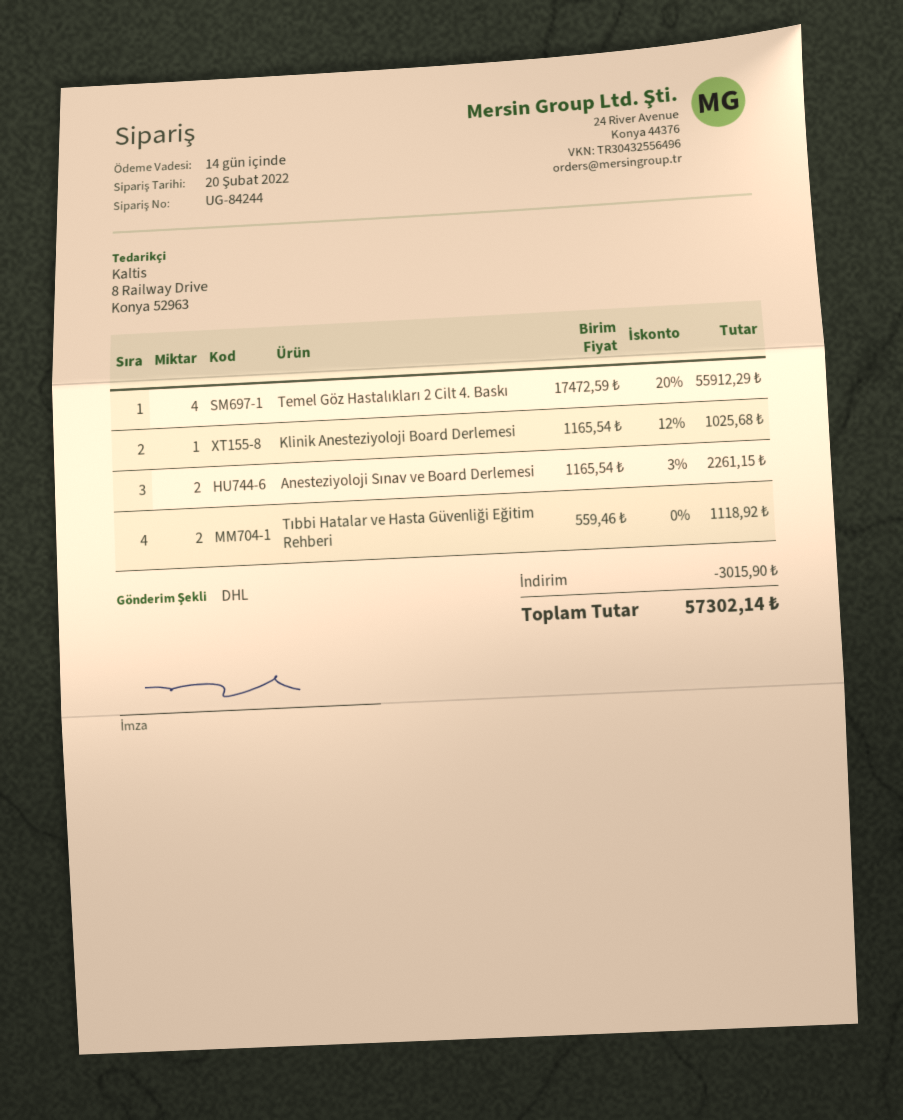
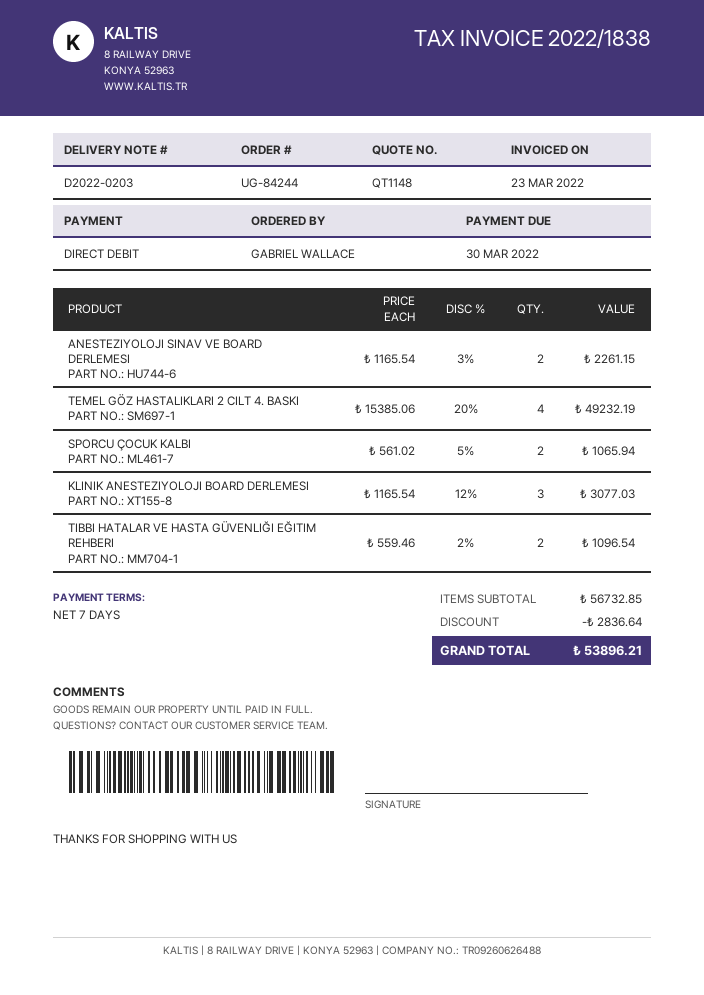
payment terms: 14 days -> 7 days
Temel Göz Hastalıkları 2 Cilt 4. Baskı: 4 x 17472.59 - 20% = 55912.29 -> 4 x 15385.06 - 20% = 49232.19
Klinik Anesteziyoloji Board Derlemesi: 1 x 1165.54 - 12% = 1025.68 -> 3 x 1165.54 - 12% = 3077.03
Tıbbi Hatalar ve Hasta Güvenliği Eğitim Rehberi: 2 x 559.46 = 1118.92 -> 2 x 559.46 - 2% = 1096.54
SPORCU ÇOCUK KALBI: none -> 2 x 561.02 - 5% = 1065.94
discount: 3015.90 -> 2836.64
total: 57302.14 -> 53896.21

